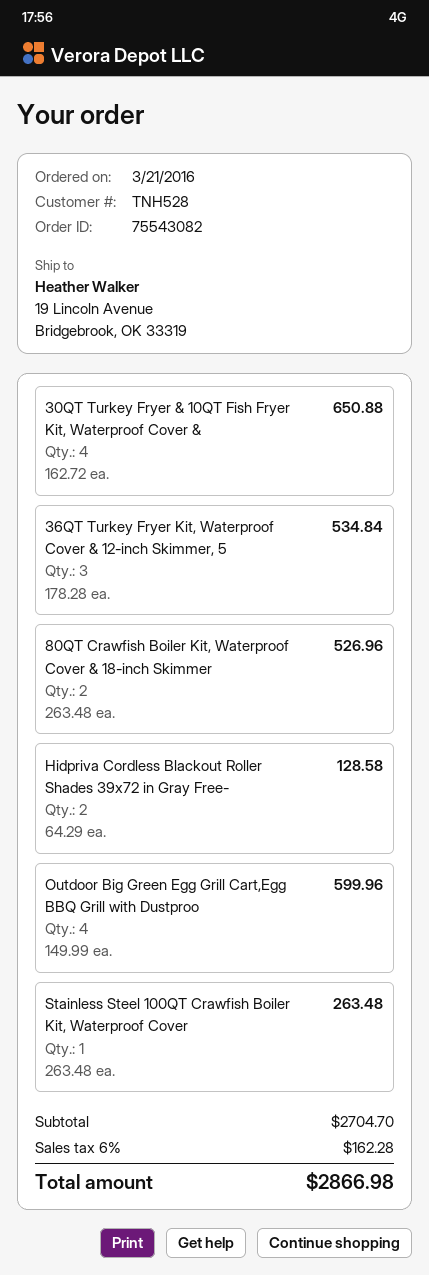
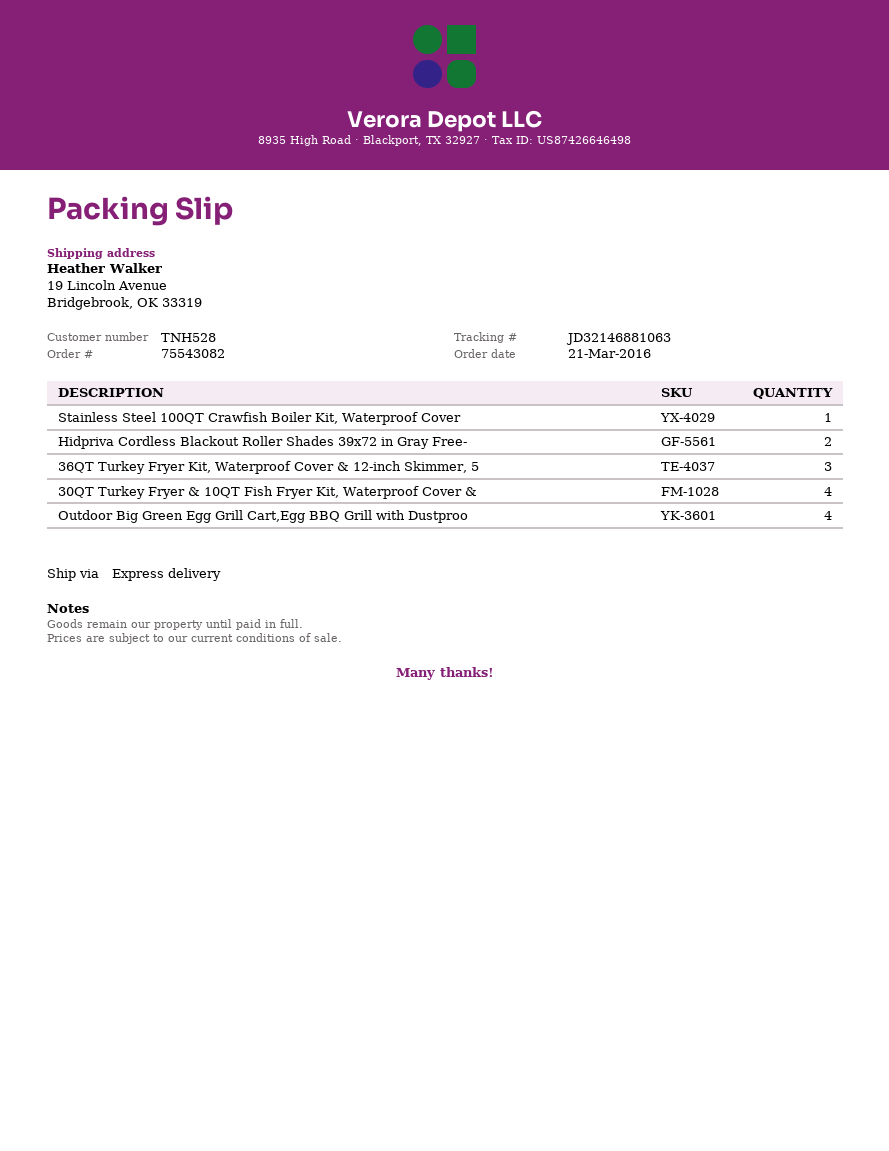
80QT Crawfish Boiler Kit, Waterproof Cover & 18-inch Skimmer: 2 -> none

